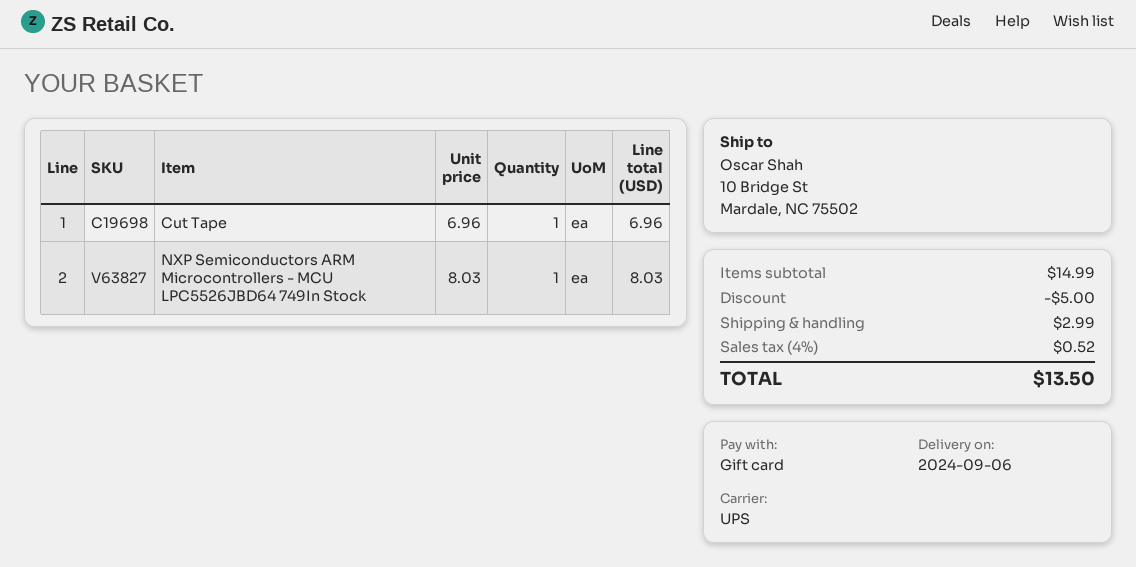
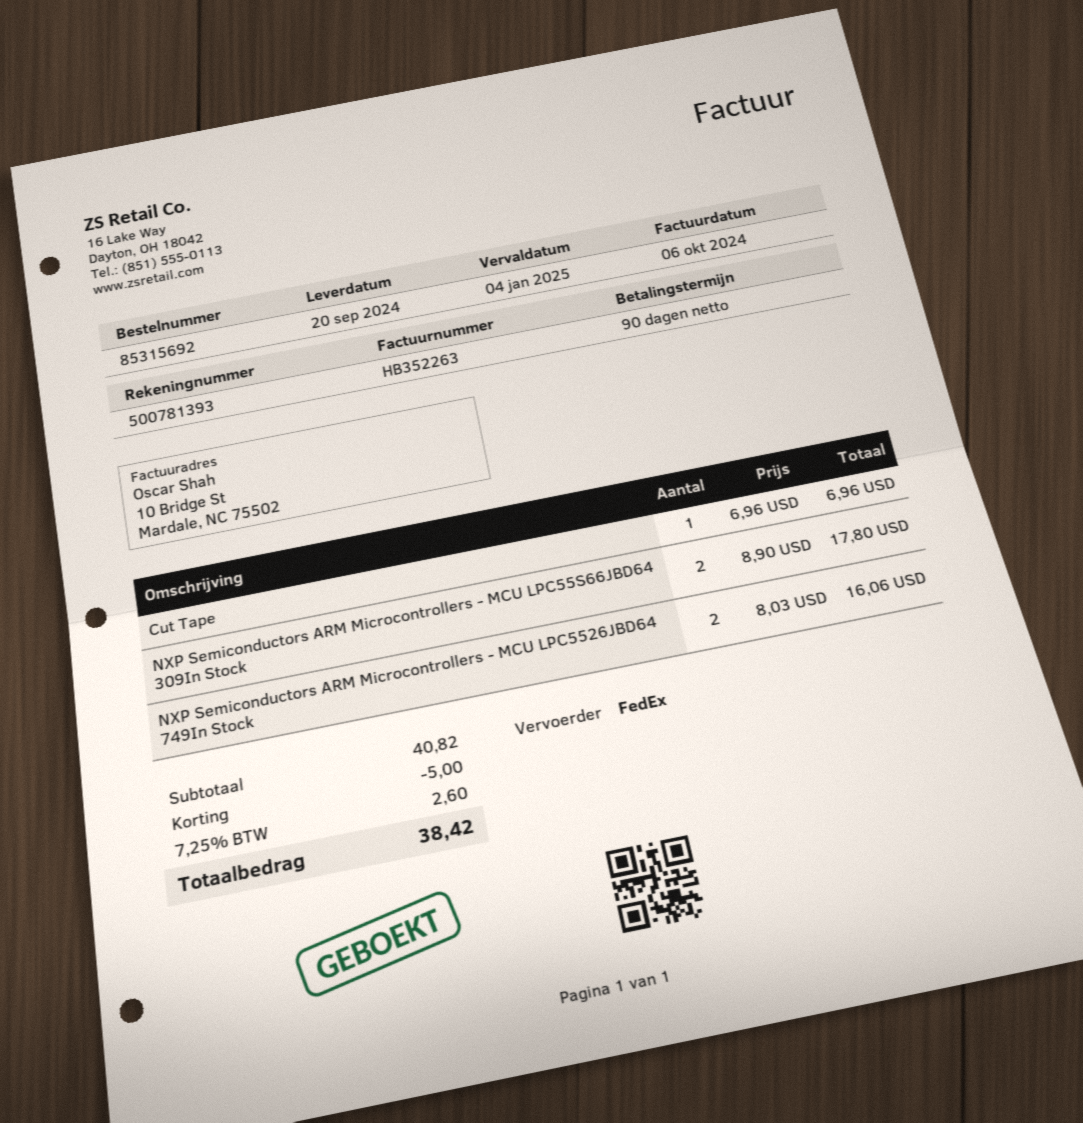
delivery date: 2024-09-06 -> 2024-09-20
shipping method: UPS -> FedEx
NXP Semiconductors ARM Microcontrollers - MCU LPC5526JBD64 749In Stock: 1 x 8.03 = 8.03 -> 2 x 8.03 = 16.06
NXP Semiconductors ARM Microcontrollers - MCU LPC55S66JBD64 309In Stock: none -> 2 x 8.90 = 17.80
subtotal: 14.99 -> 40.82
shipping: 2.99 -> none
tax: 4% = 0.52 -> 7.25% = 2.60
total: 13.50 -> 38.42

